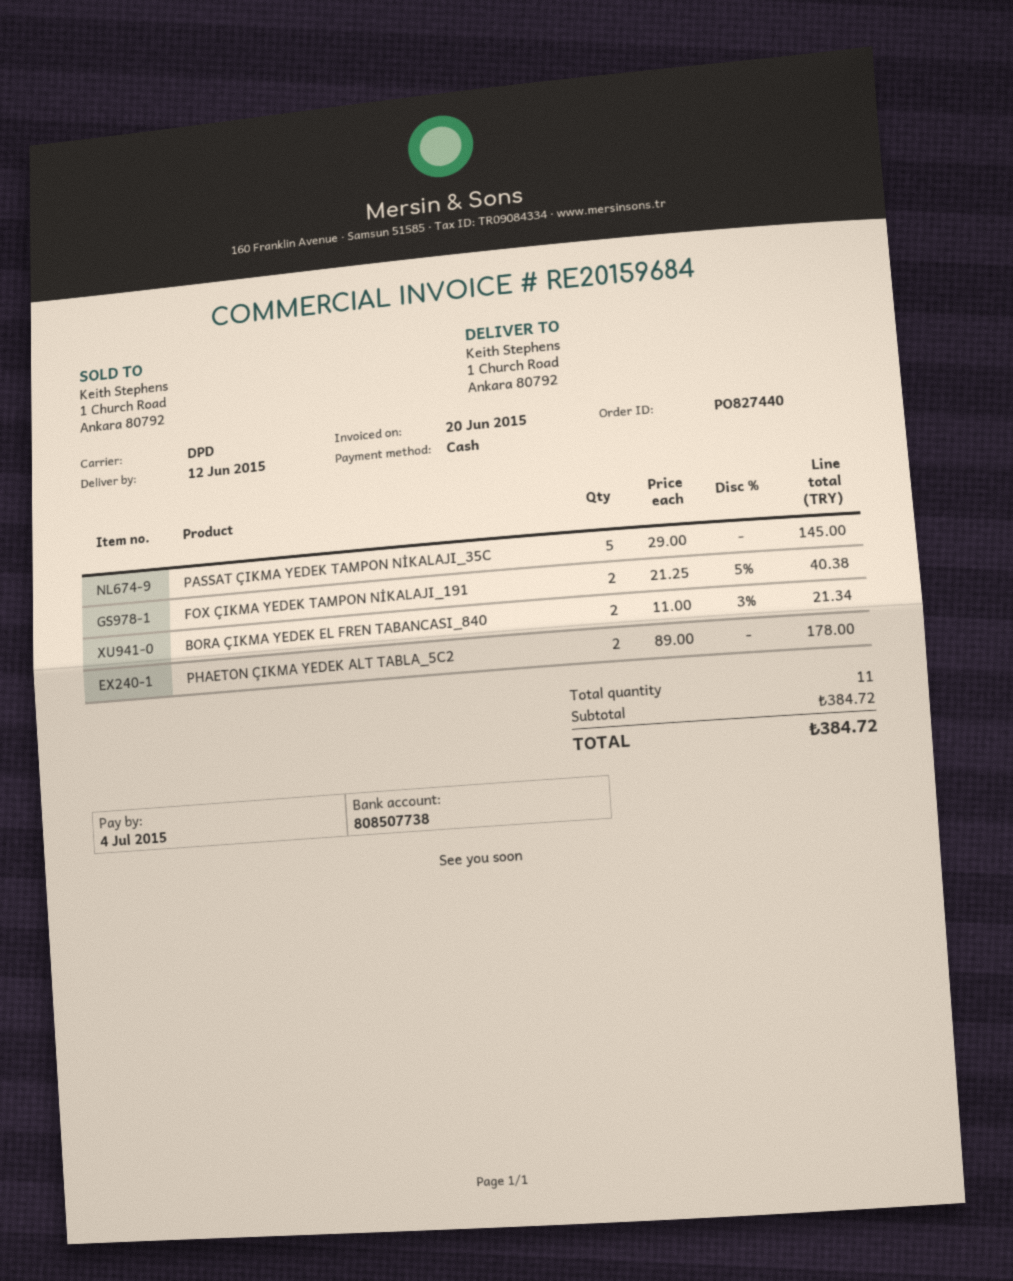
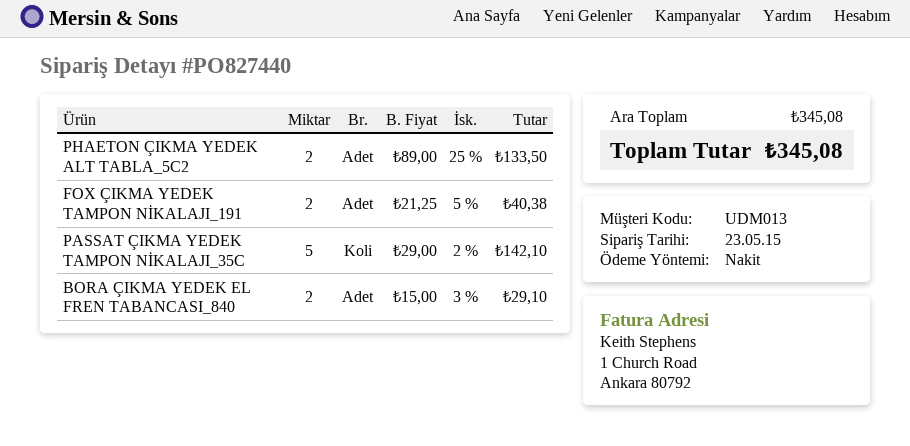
PASSAT ÇIKMA YEDEK TAMPON NİKALAJI_35C: 5 x 29.00 = 145.00 -> 5 x 29.00 - 2% = 142.10
BORA ÇIKMA YEDEK EL FREN TABANCASI_840: 2 x 11.00 - 3% = 21.34 -> 2 x 15.00 - 3% = 29.10
PHAETON ÇIKMA YEDEK ALT TABLA_5C2: 2 x 89.00 = 178.00 -> 2 x 89.00 - 25% = 133.50
subtotal: 384.72 -> 345.08
total: 384.72 -> 345.08

